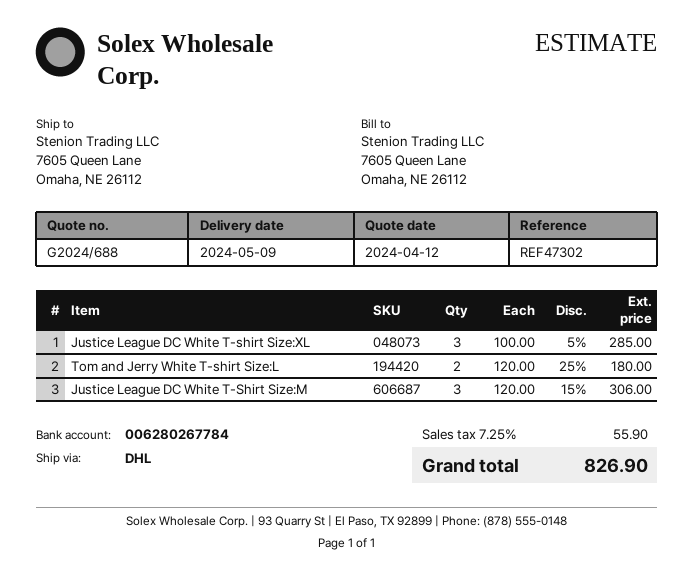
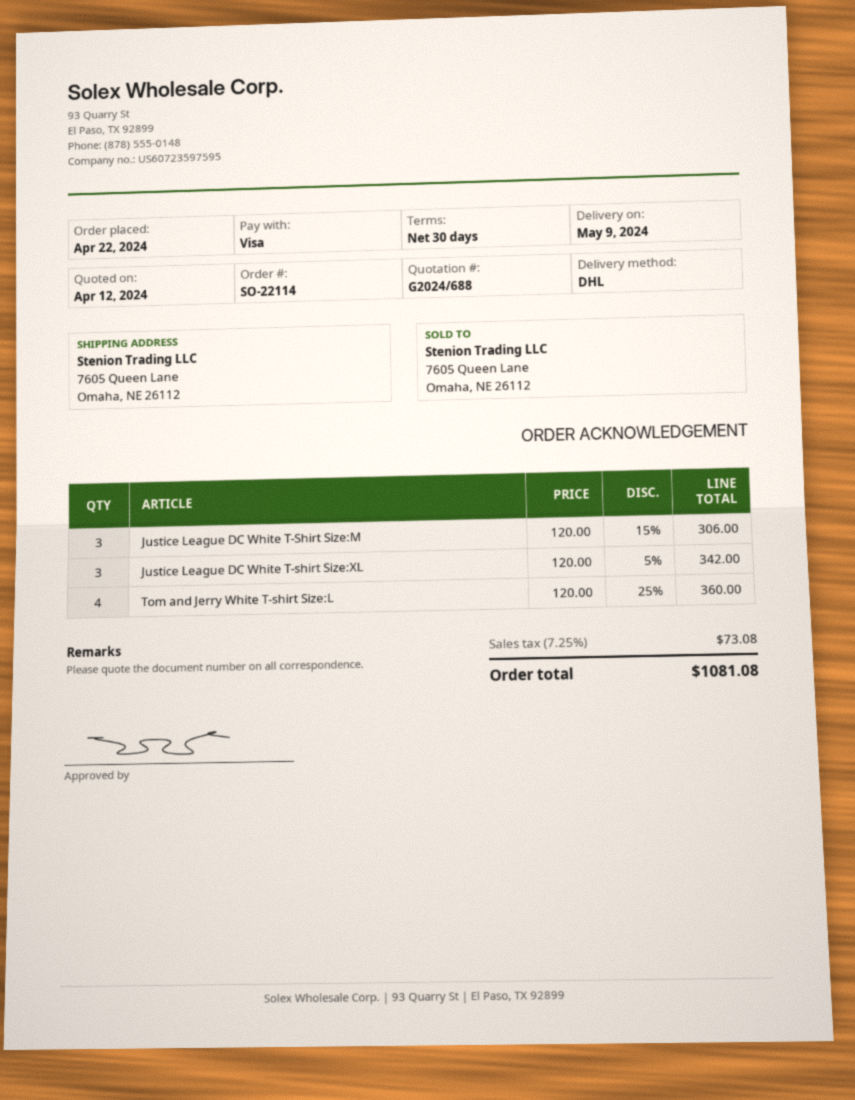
Justice League DC White T-shirt Size:XL: 3 x 100.00 - 5% = 285.00 -> 3 x 120.00 - 5% = 342.00
Tom and Jerry White T-shirt Size:L: 2 x 120.00 - 25% = 180.00 -> 4 x 120.00 - 25% = 360.00
tax: 7.25% = 55.90 -> 7.25% = 73.08
total: 826.90 -> 1081.08

